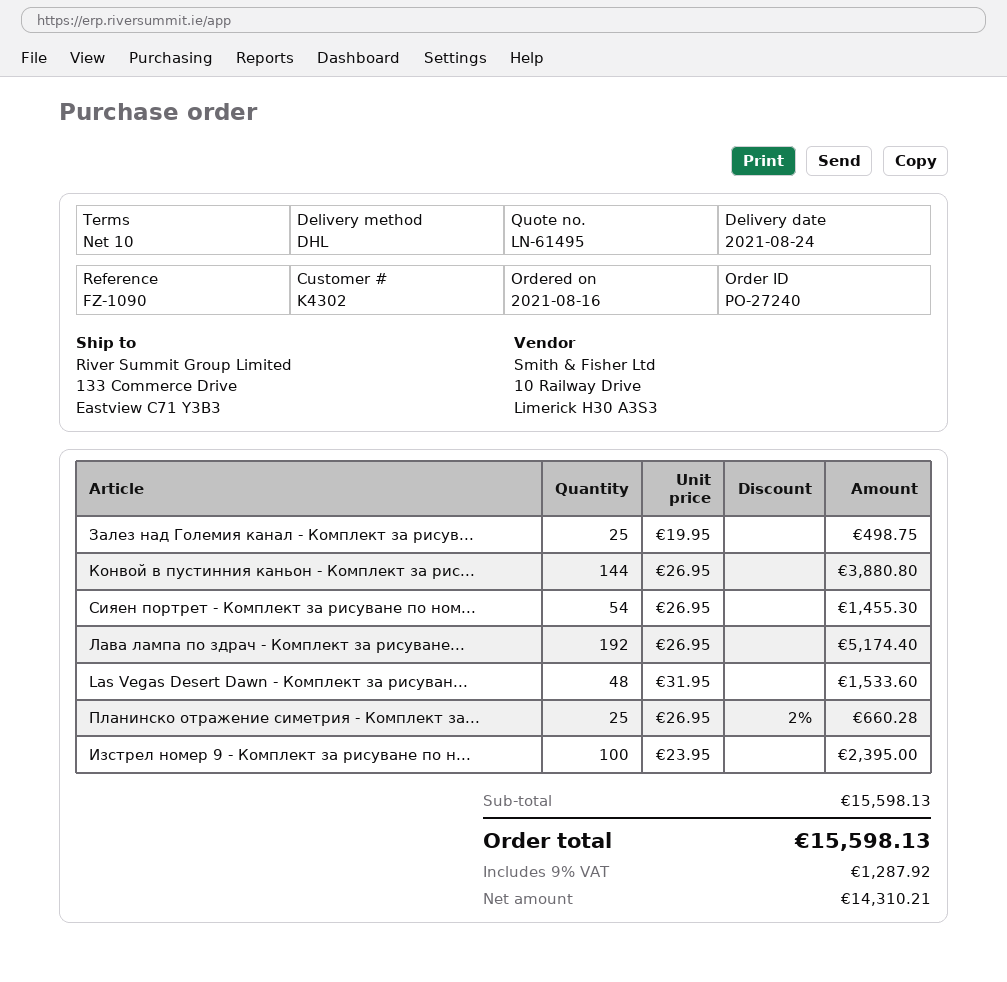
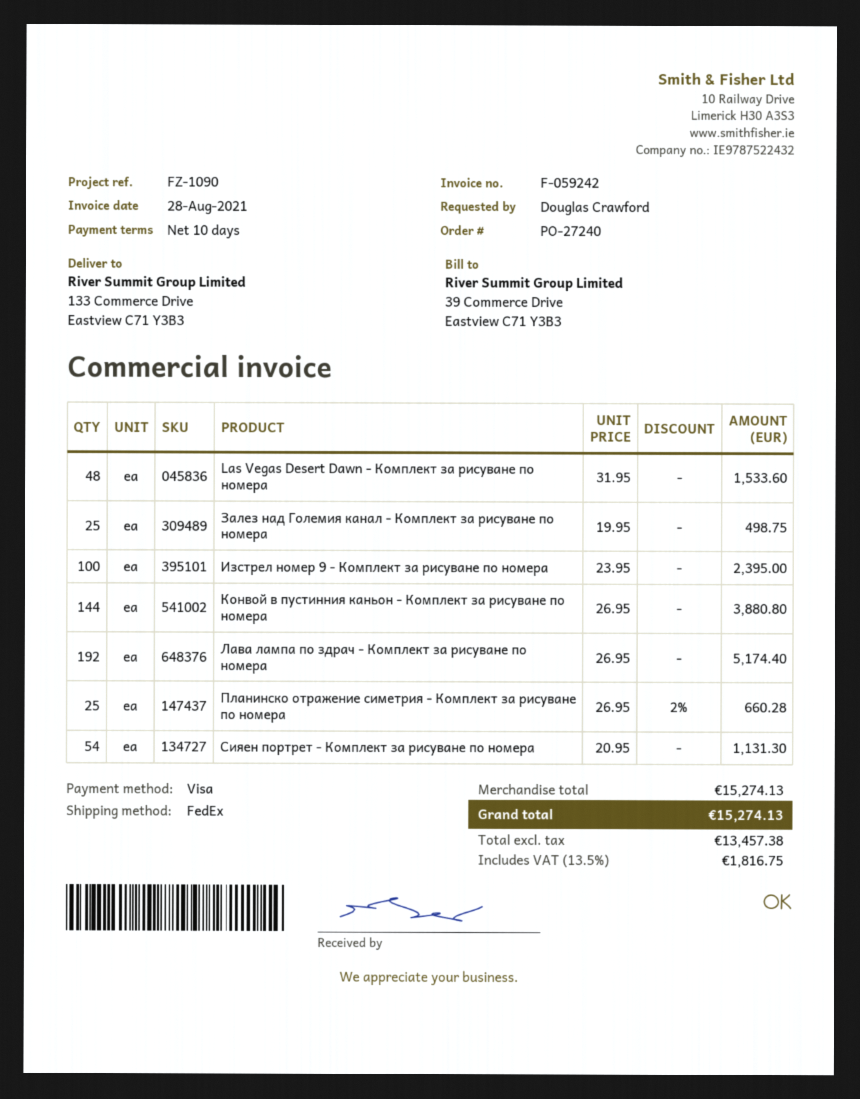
shipping method: DHL -> FedEx
Сияен портрет - Комплект за рисуване по ном...: 54 x 26.95 = 1455.30 -> 54 x 20.95 = 1131.30
subtotal: 15598.13 -> 15274.13
net: 14310.21 -> 13457.38
tax: 9% = 1287.92 -> 13.5% = 1816.75
total: 15598.13 -> 15274.13

